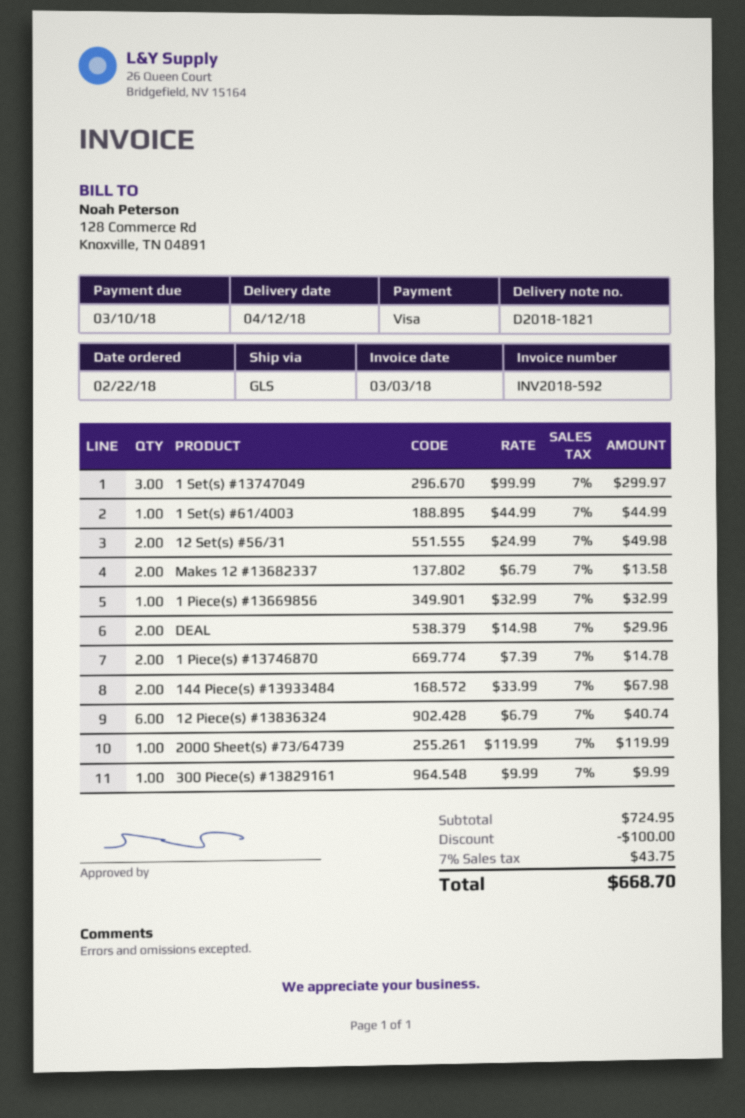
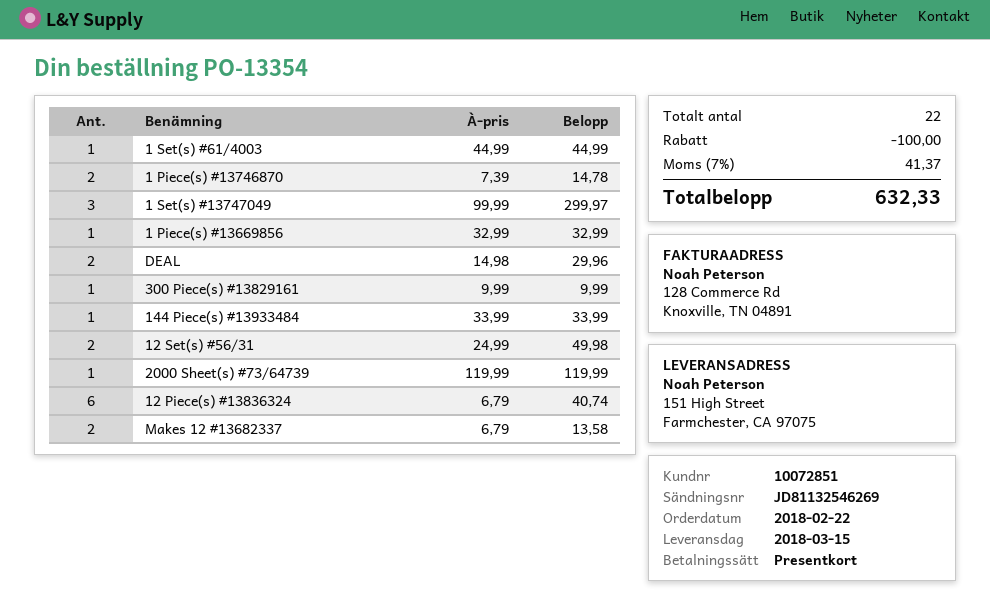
delivery date: 2018-04-12 -> 2018-03-15
payment method: Visa -> gift card
144 Piece(s) #13933484: 2 x 33.99 = 67.98 -> 1 x 33.99 = 33.99
tax: 7% = 43.75 -> 7% = 41.37
total: 668.70 -> 632.33

